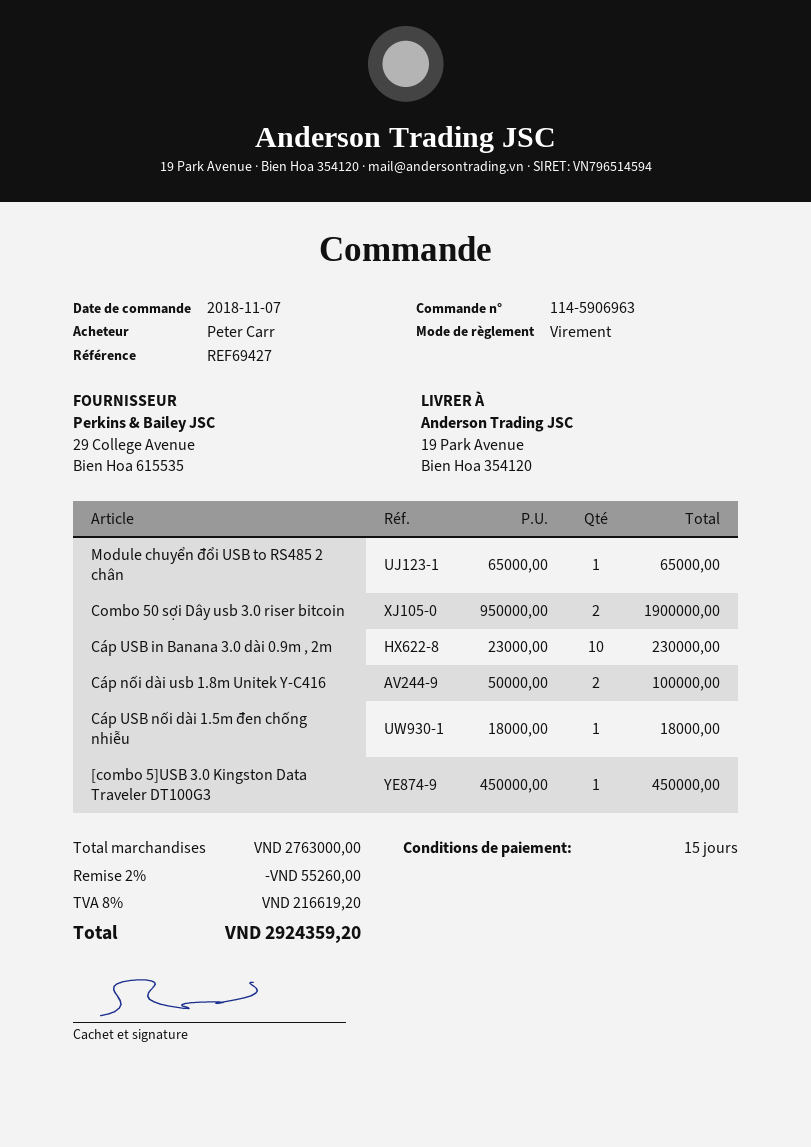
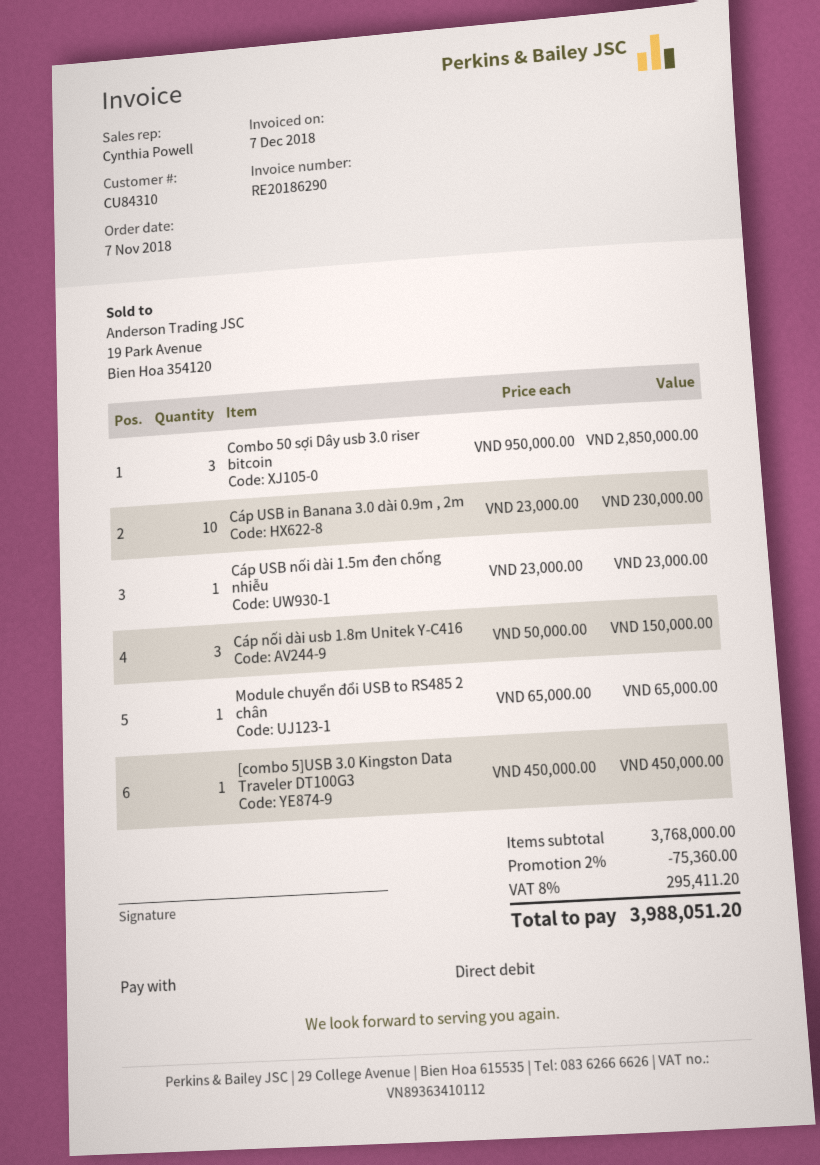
payment method: bank transfer -> direct debit
Combo 50 sợi Dây usb 3.0 riser bitcoin: 2 x 950000.00 = 1900000.00 -> 3 x 950000.00 = 2850000.00
Cáp nối dài usb 1.8m Unitek Y-C416: 2 x 50000.00 = 100000.00 -> 3 x 50000.00 = 150000.00
Cáp USB nối dài 1.5m đen chống nhiễu: 1 x 18000.00 = 18000.00 -> 1 x 23000.00 = 23000.00
subtotal: 2763000.00 -> 3768000.00
discount: 2% = 55260.00 -> 2% = 75360.00
tax: 8% = 216619.20 -> 8% = 295411.20
total: 2924359.20 -> 3988051.20

